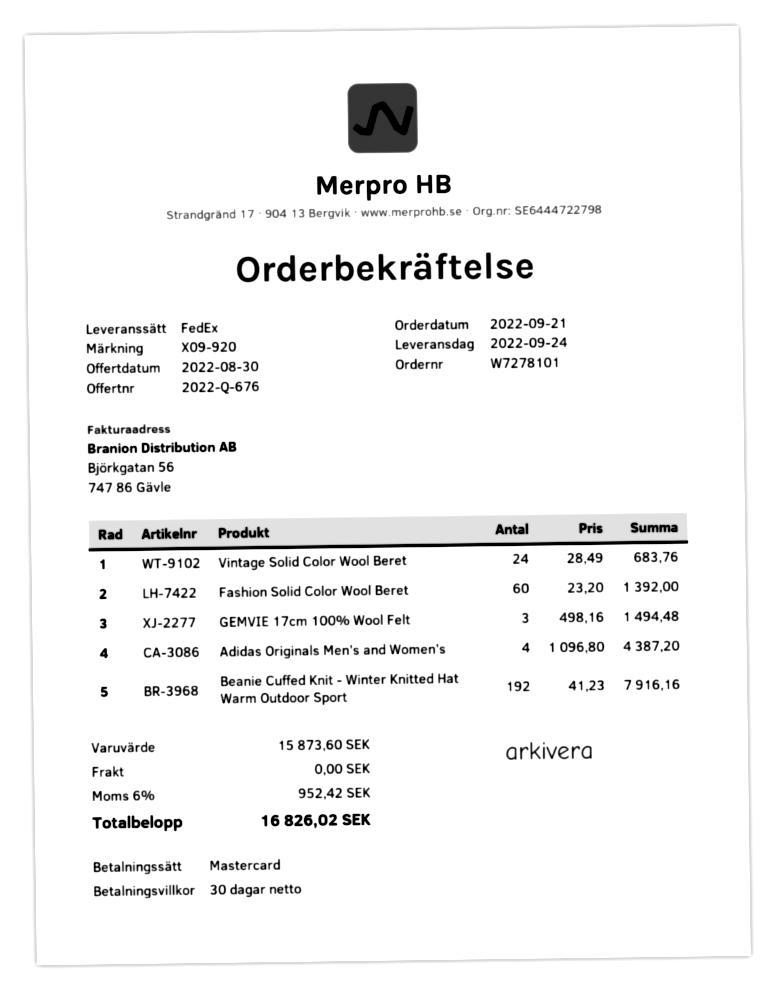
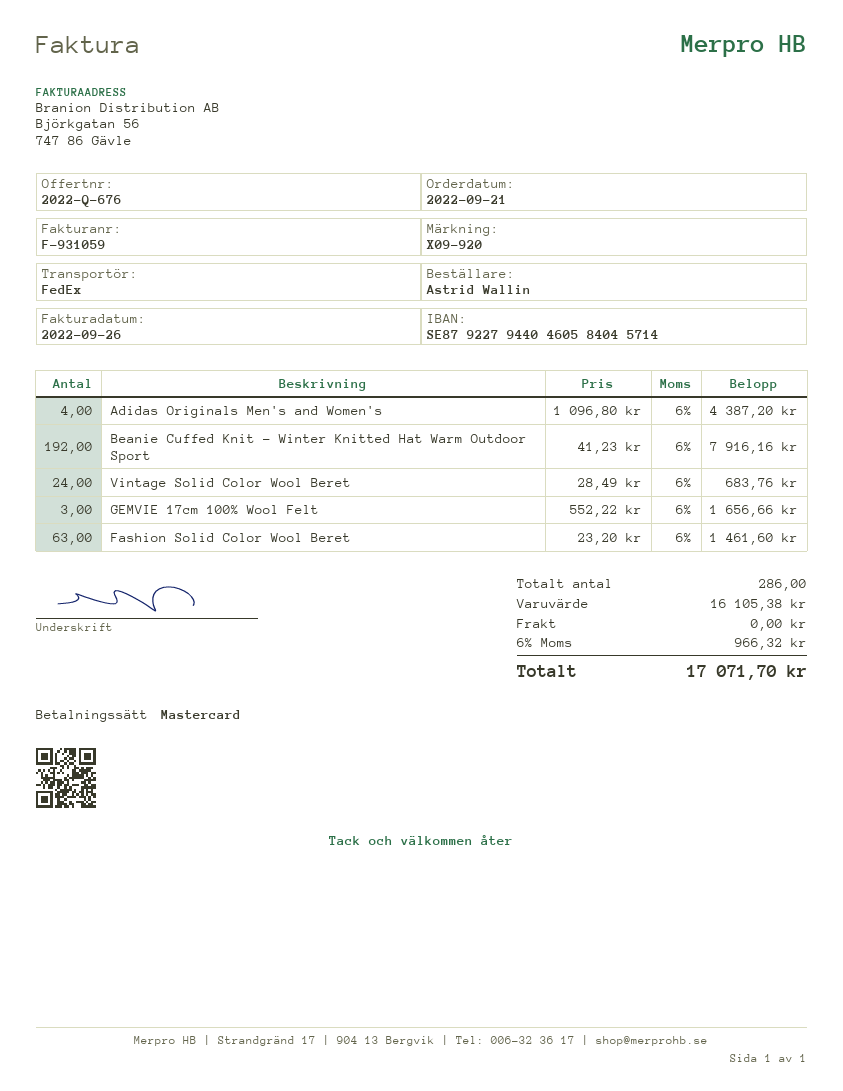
Fashion Solid Color Wool Beret: 60 x 23.20 = 1392.00 -> 63 x 23.20 = 1461.60
GEMVIE 17cm 100% Wool Felt: 3 x 498.16 = 1494.48 -> 3 x 552.22 = 1656.66
subtotal: 15873.60 -> 16105.38
tax: 6% = 952.42 -> 6% = 966.32
total: 16826.02 -> 17071.70

